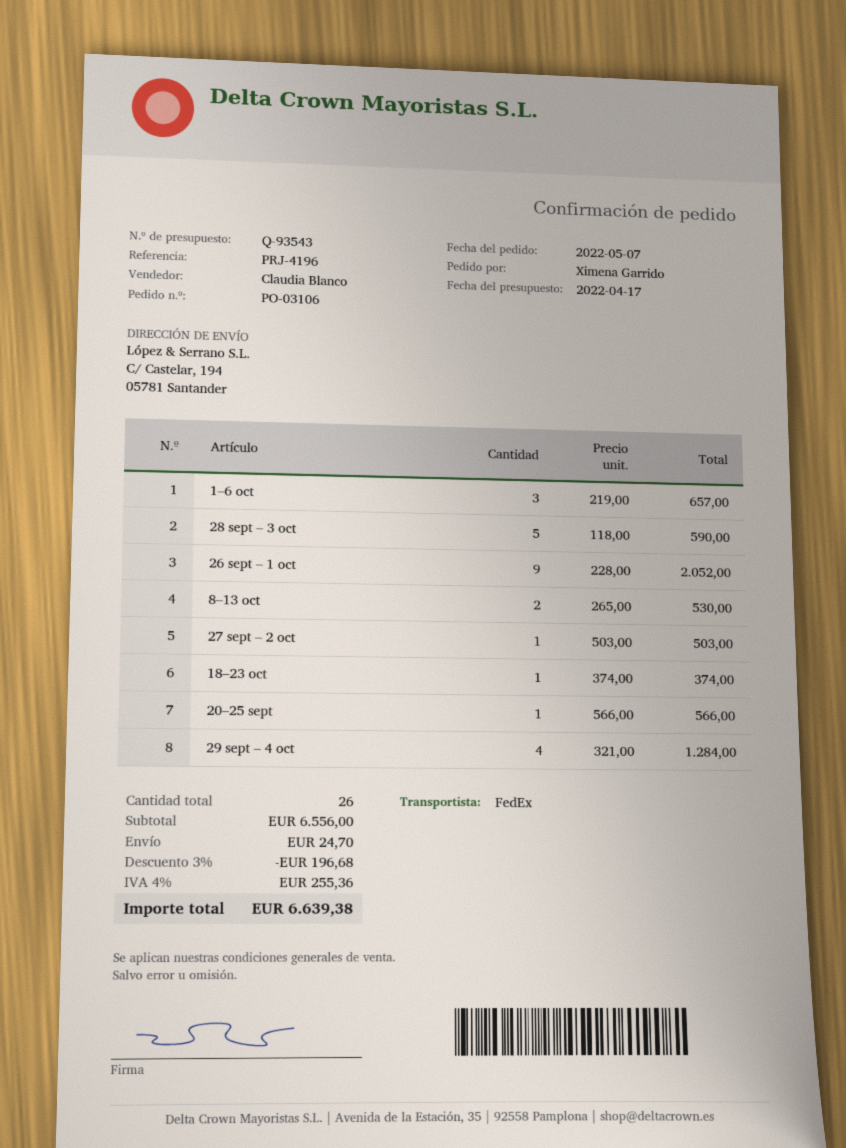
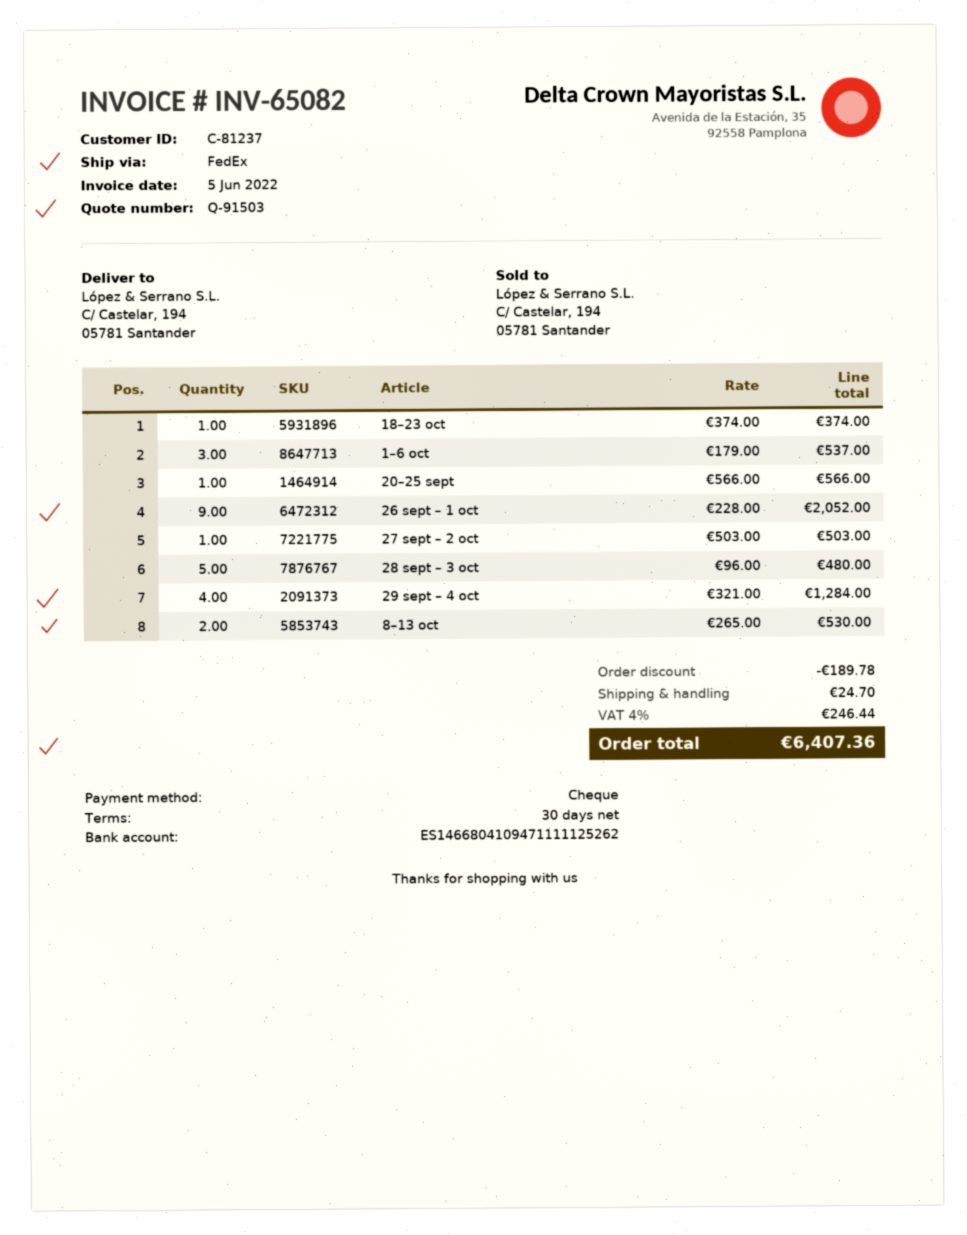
quote number: Q-93543 -> Q-91503
1–6 oct: 3 x 219.00 = 657.00 -> 3 x 179.00 = 537.00
28 sept – 3 oct: 5 x 118.00 = 590.00 -> 5 x 96.00 = 480.00
discount: 196.68 -> 189.78
tax: 4% = 255.36 -> 4% = 246.44
total: 6639.38 -> 6407.36

